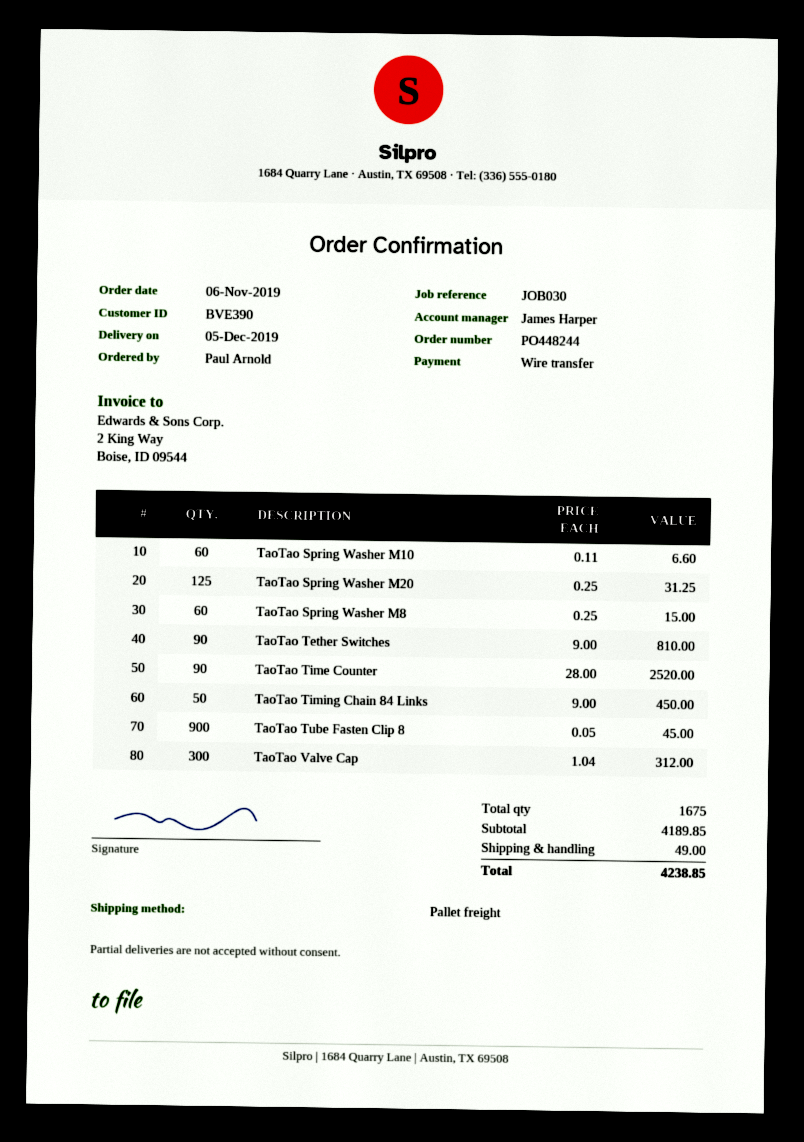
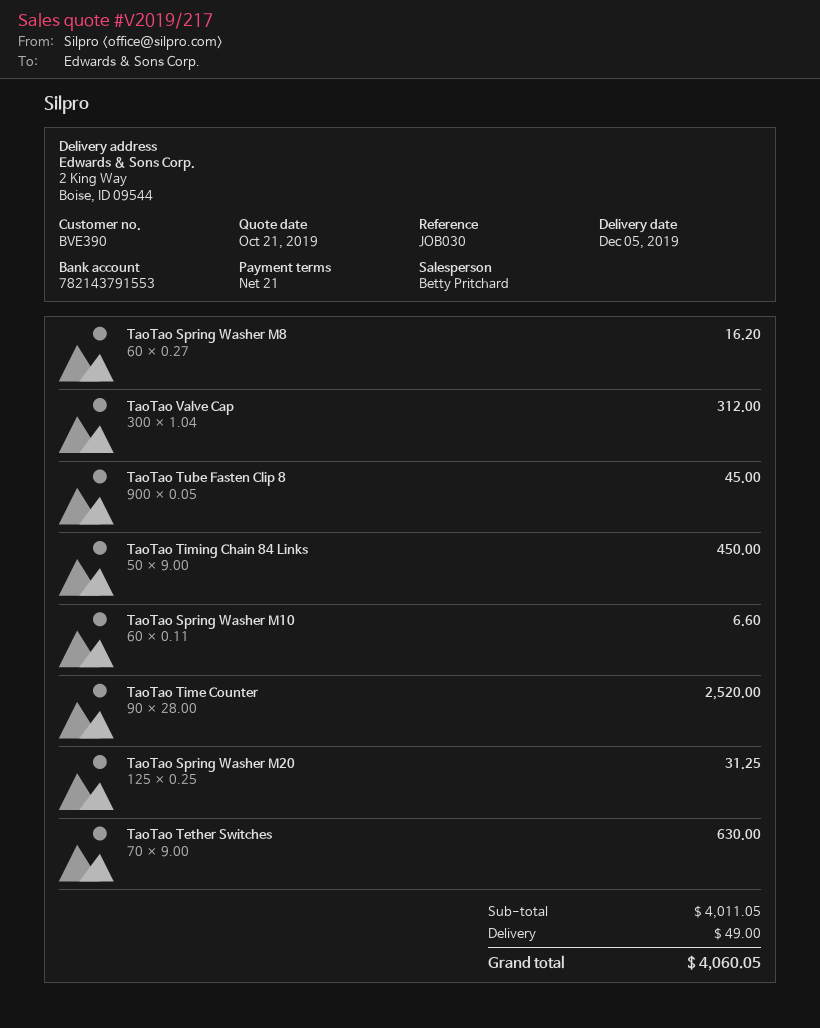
sales rep: James Harper -> Betty Pritchard
TaoTao Spring Washer M8: 60 x 0.25 = 15.00 -> 60 x 0.27 = 16.20
TaoTao Tether Switches: 90 x 9.00 = 810.00 -> 70 x 9.00 = 630.00
subtotal: 4189.85 -> 4011.05
total: 4238.85 -> 4060.05

